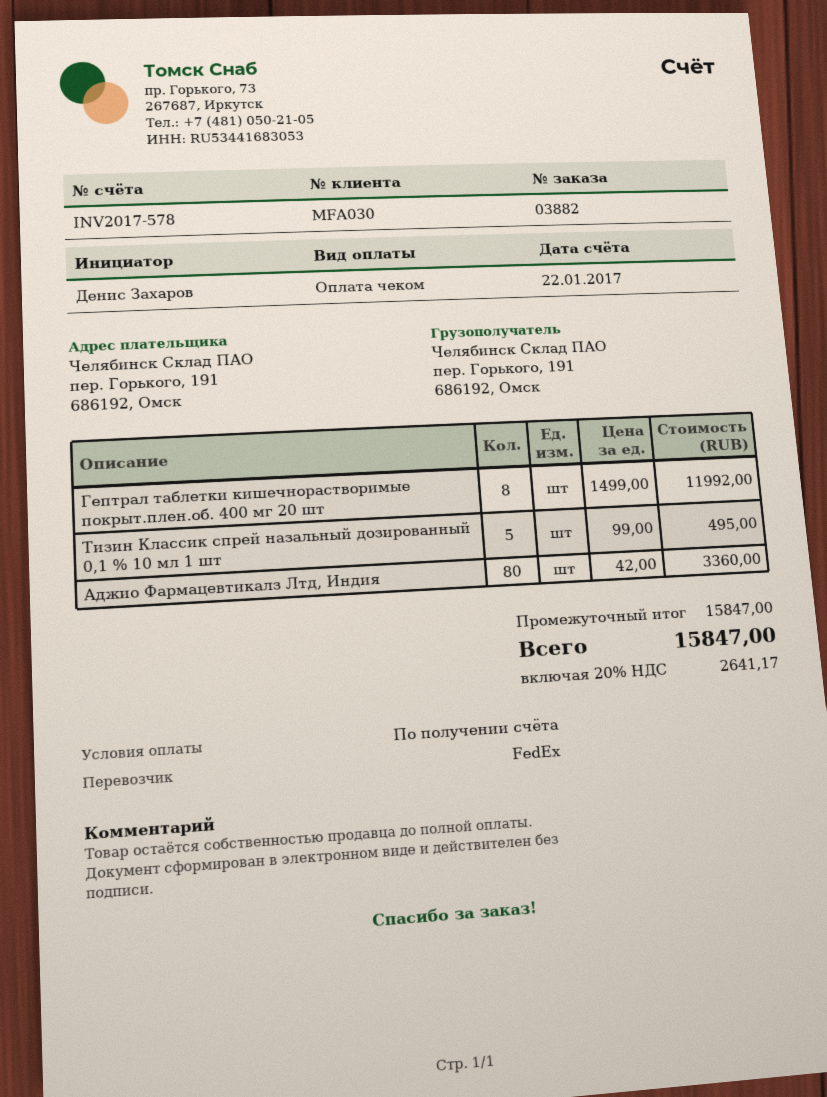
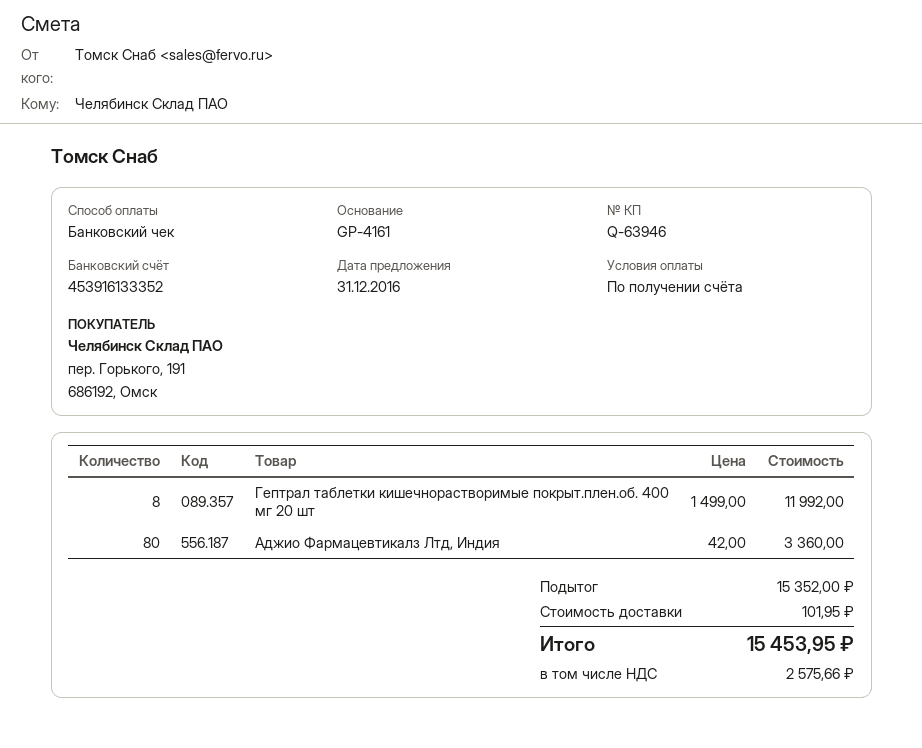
Тизин Классик спрей назальный дозированный 0,1 % 10 мл 1 шт: 5 x 99.00 = 495.00 -> none
subtotal: 15847.00 -> 15352.00
shipping: none -> 101.95
tax: 2641.17 -> 2575.66
total: 15847.00 -> 15453.95

